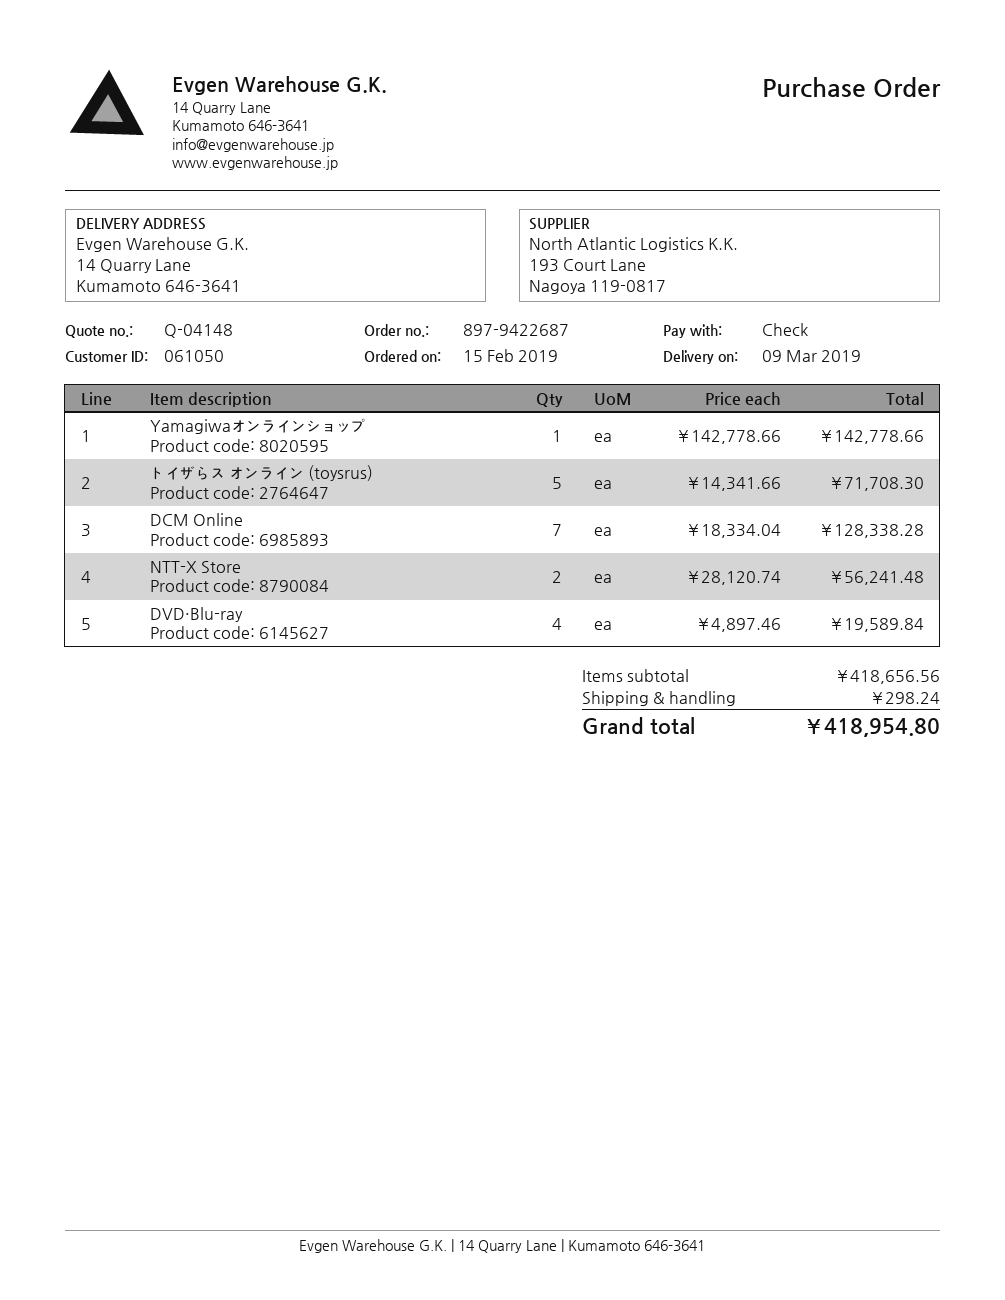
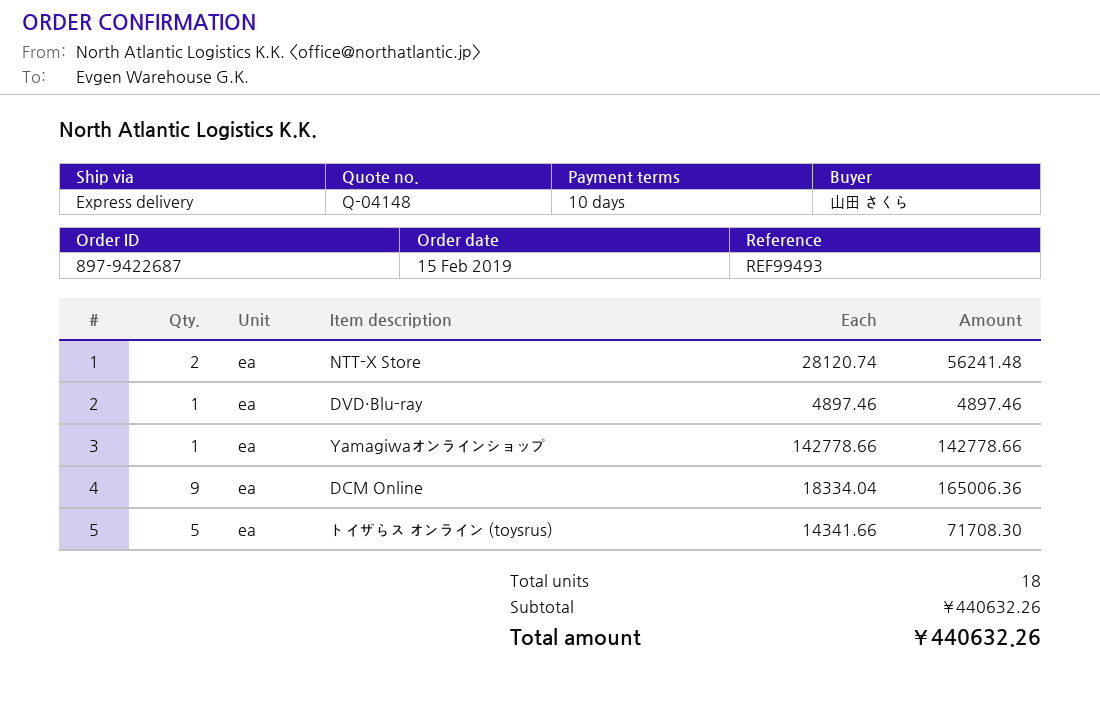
DCM Online: 7 x 18334.04 = 128338.28 -> 9 x 18334.04 = 165006.36
DVD・Blu-ray: 4 x 4897.46 = 19589.84 -> 1 x 4897.46 = 4897.46
subtotal: 418656.56 -> 440632.26
shipping: 298.24 -> none
total: 418954.80 -> 440632.26

